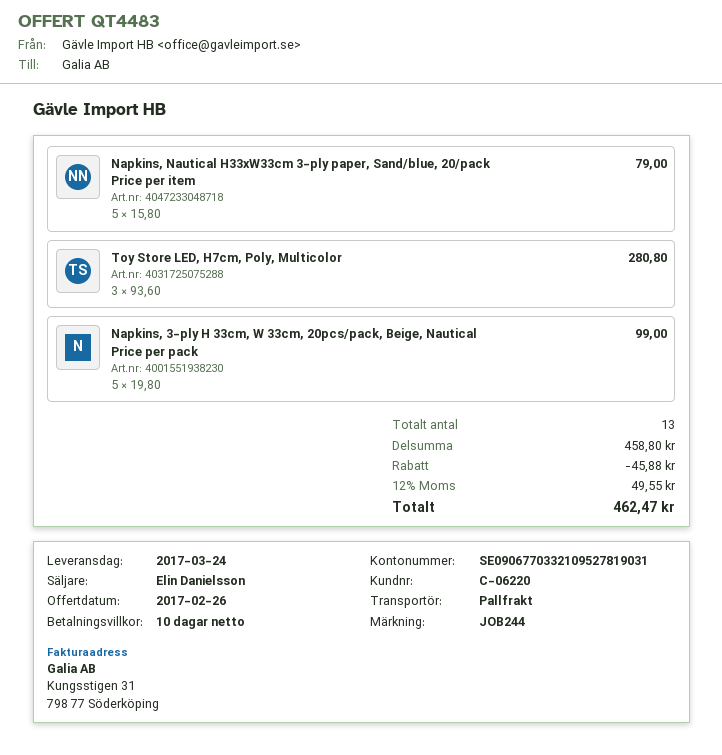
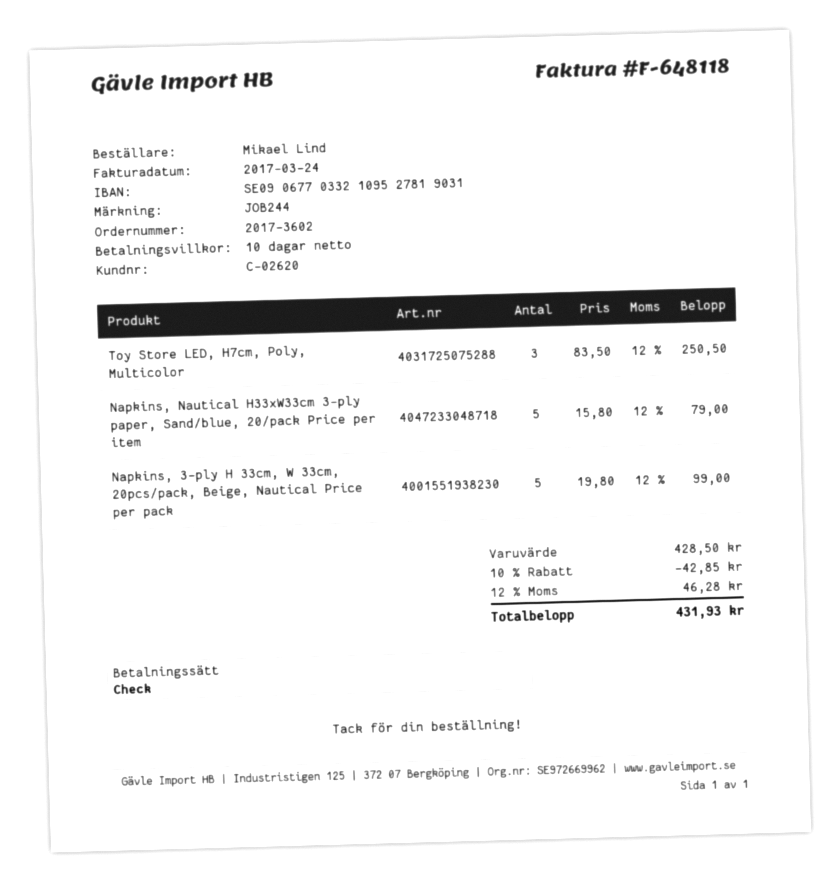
customer number: C-06220 -> C-02620
Toy Store LED, H7cm, Poly, Multicolor: 3 x 93.60 = 280.80 -> 3 x 83.50 = 250.50
subtotal: 458.80 -> 428.50
discount: 45.88 -> 42.85
tax: 12% = 49.55 -> 12% = 46.28
total: 462.47 -> 431.93

